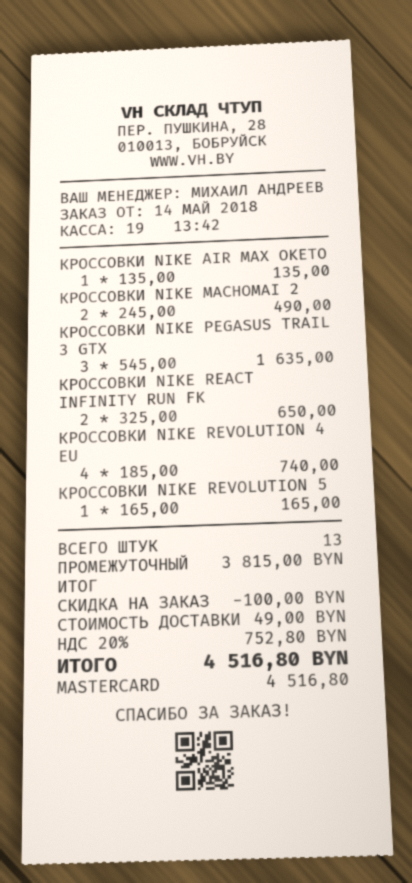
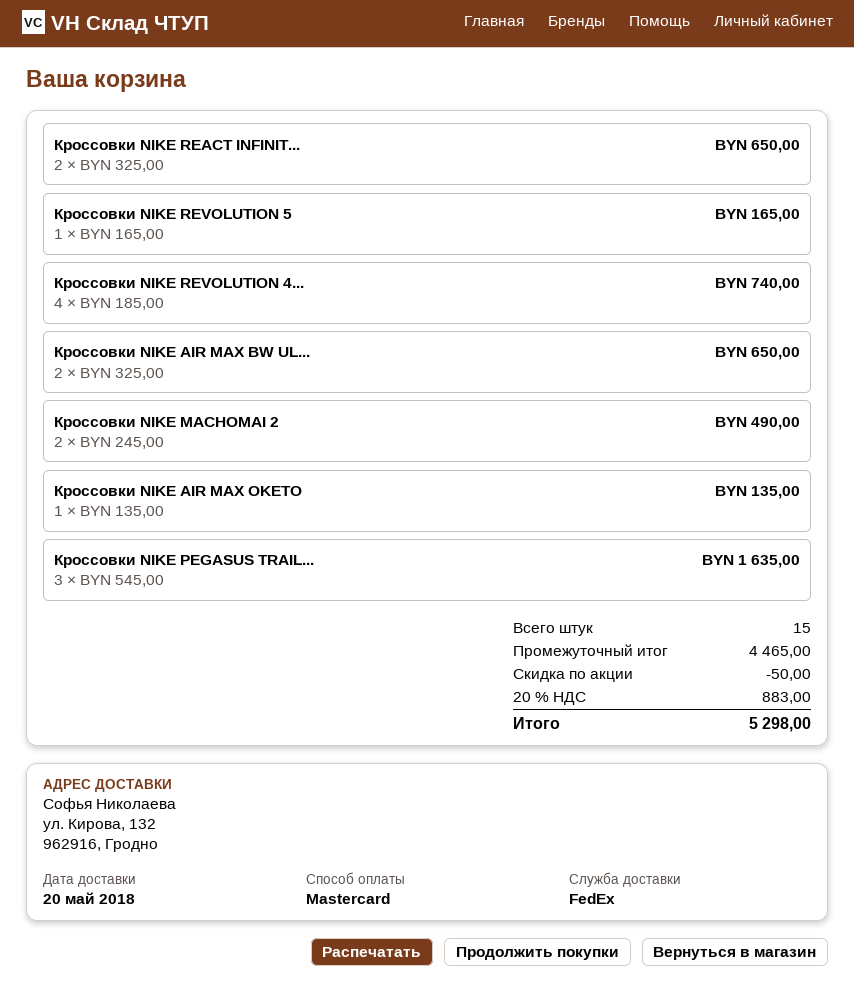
Кроссовки NIKE AIR MAX BW UL...: none -> 2 x 325.00 = 650.00
total quantity: 13 -> 15
subtotal: 3815.00 -> 4465.00
discount: 100.00 -> 50.00
shipping: 49.00 -> none
tax: 20% = 752.80 -> 20% = 883.00
total: 4516.80 -> 5298.00

